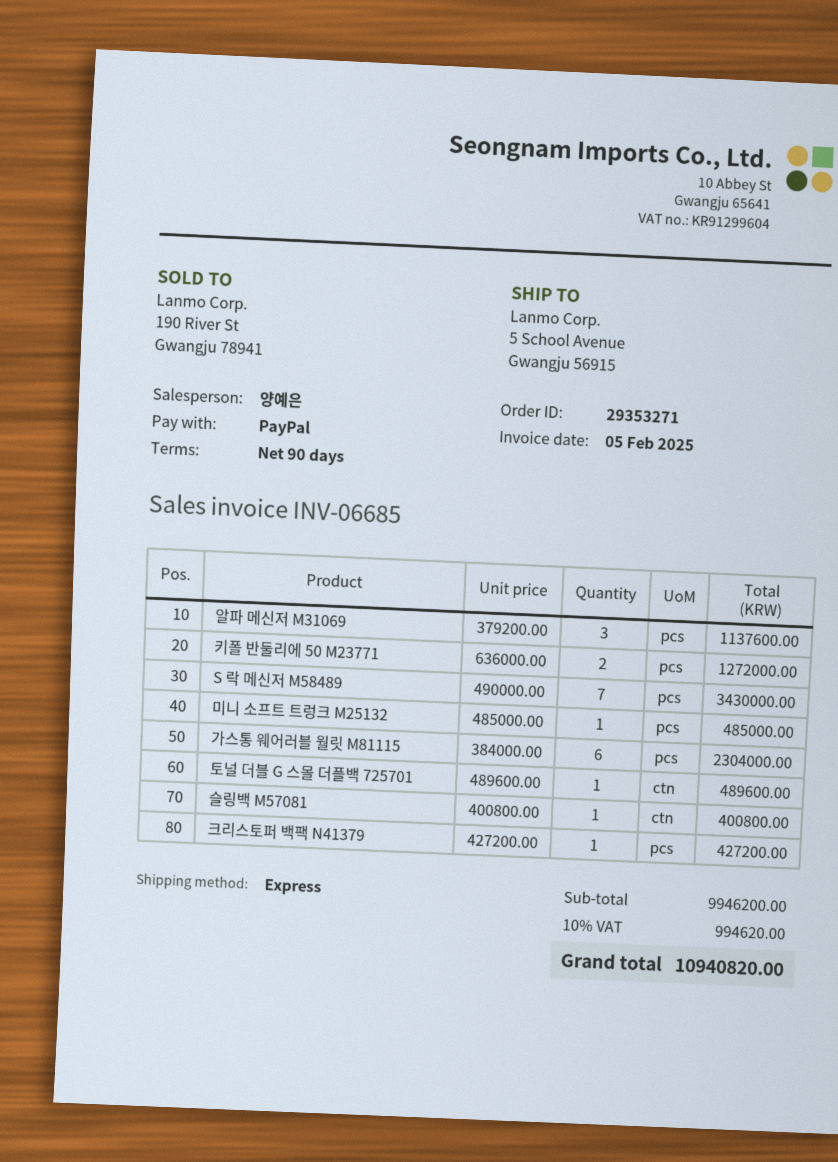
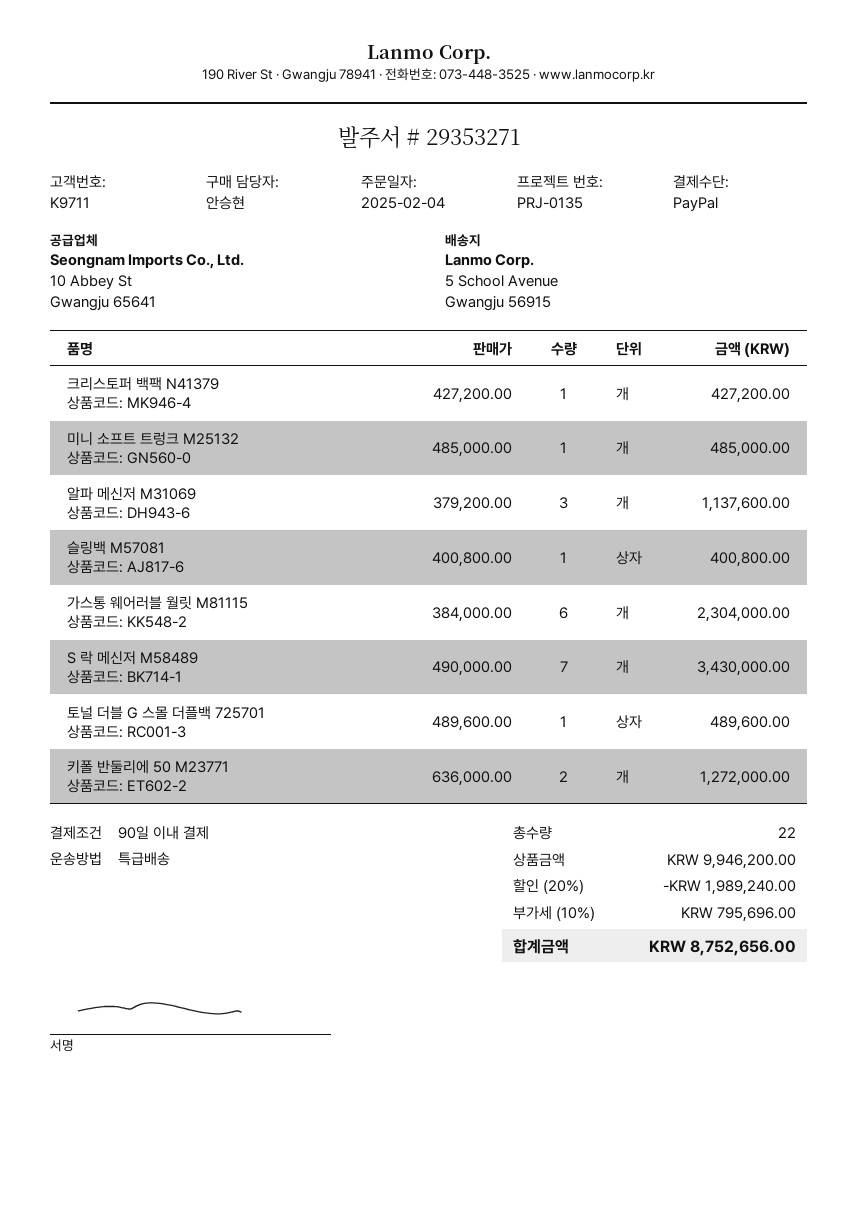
discount: none -> 20% = 1989240.00
tax: 10% = 994620.00 -> 10% = 795696.00
total: 10940820.00 -> 8752656.00

